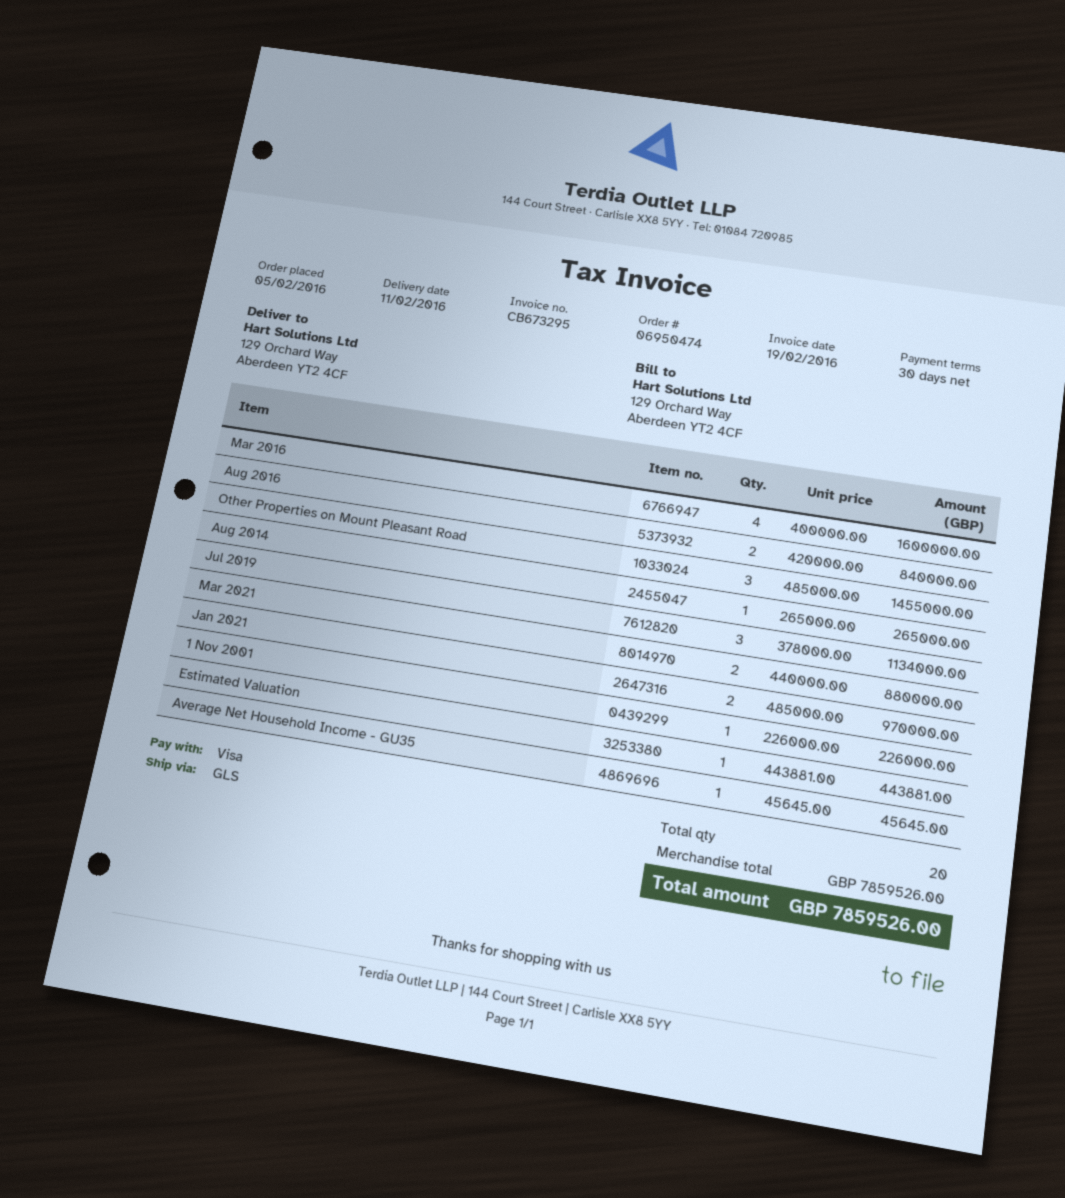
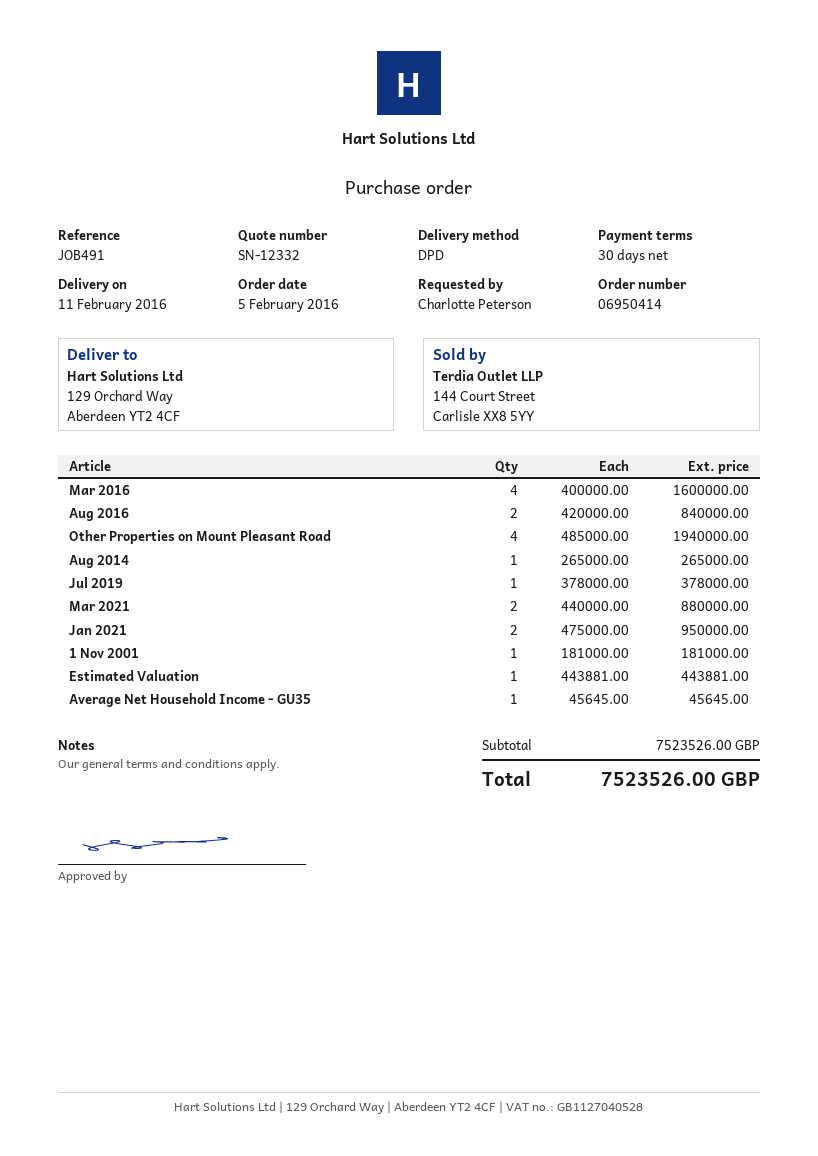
order number: 06950474 -> 06950414
shipping method: GLS -> DPD
Other Properties on Mount Pleasant Road: 3 x 485000.00 = 1455000.00 -> 4 x 485000.00 = 1940000.00
Jul 2019: 3 x 378000.00 = 1134000.00 -> 1 x 378000.00 = 378000.00
Jan 2021: 2 x 485000.00 = 970000.00 -> 2 x 475000.00 = 950000.00
1 Nov 2001: 1 x 226000.00 = 226000.00 -> 1 x 181000.00 = 181000.00
subtotal: 7859526.00 -> 7523526.00
total: 7859526.00 -> 7523526.00

